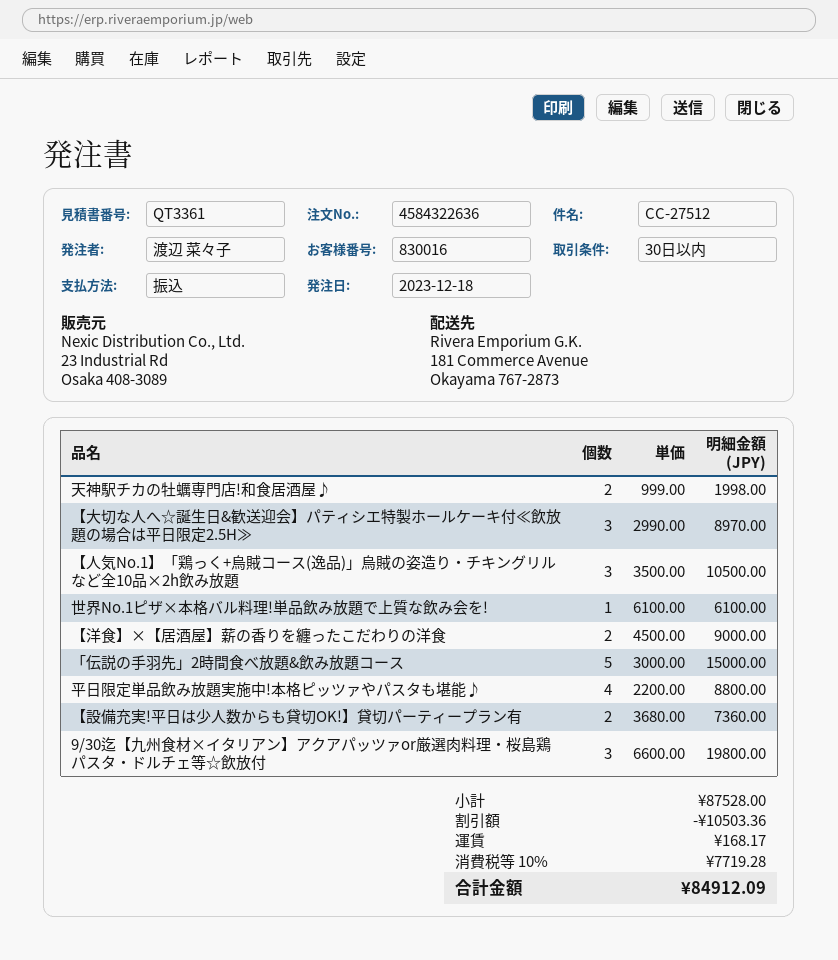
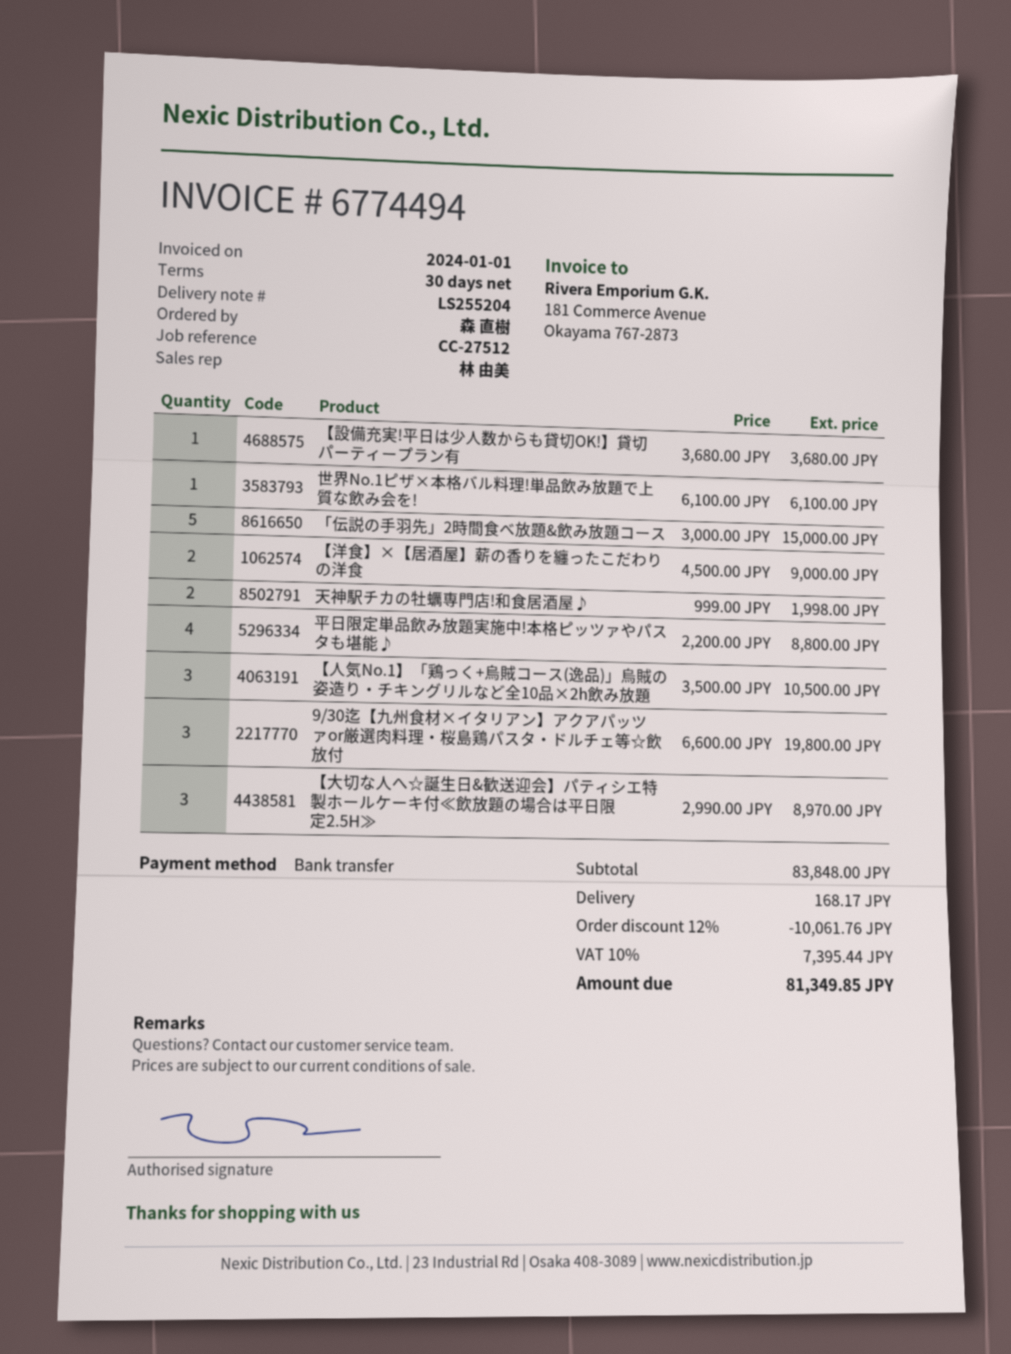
ordered by: 渡辺 菜々子 -> 森 直樹
【設備充実!平日は少人数からも貸切OK!】貸切パーティープラン有: 2 x 3680.00 = 7360.00 -> 1 x 3680.00 = 3680.00
subtotal: 87528.00 -> 83848.00
discount: 10503.36 -> 10061.76
tax: 10% = 7719.28 -> 10% = 7395.44
total: 84912.09 -> 81349.85

